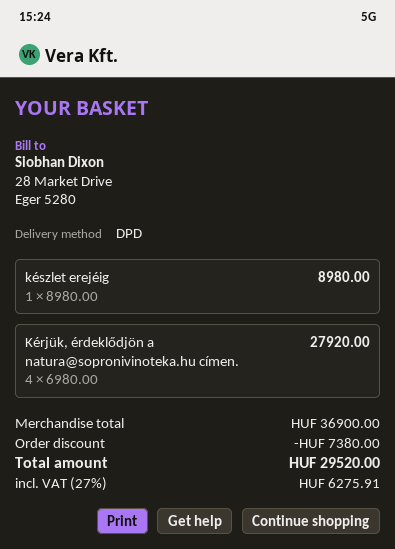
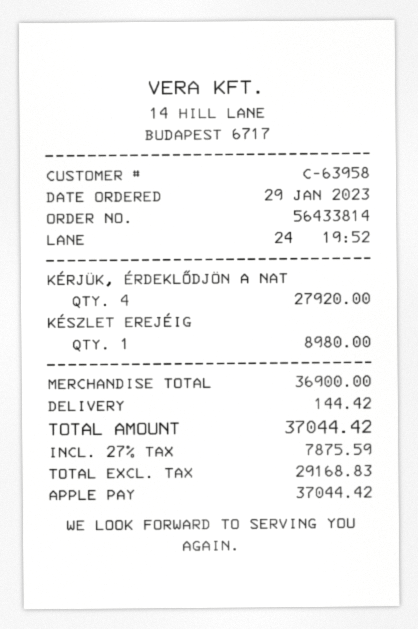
discount: 7380.00 -> none
shipping: none -> 144.42
tax: 27% = 6275.91 -> 27% = 7875.59
total: 29520.00 -> 37044.42

